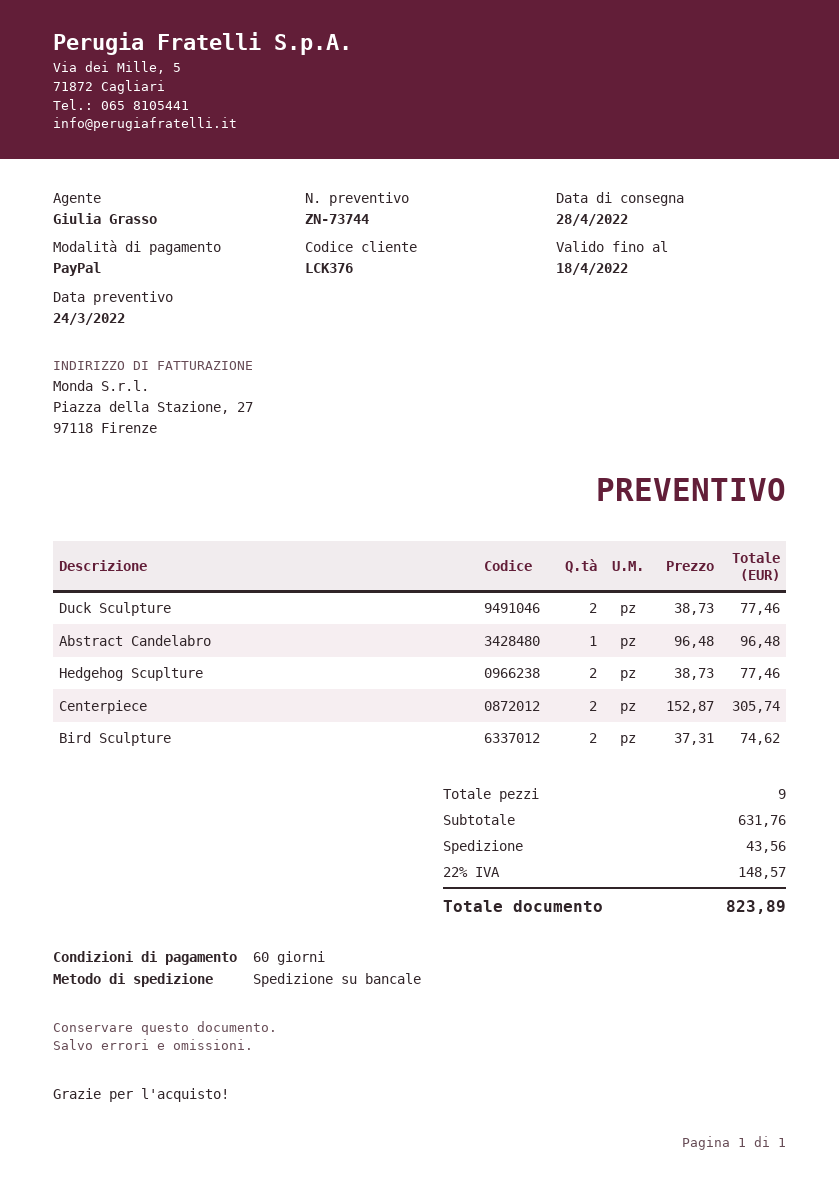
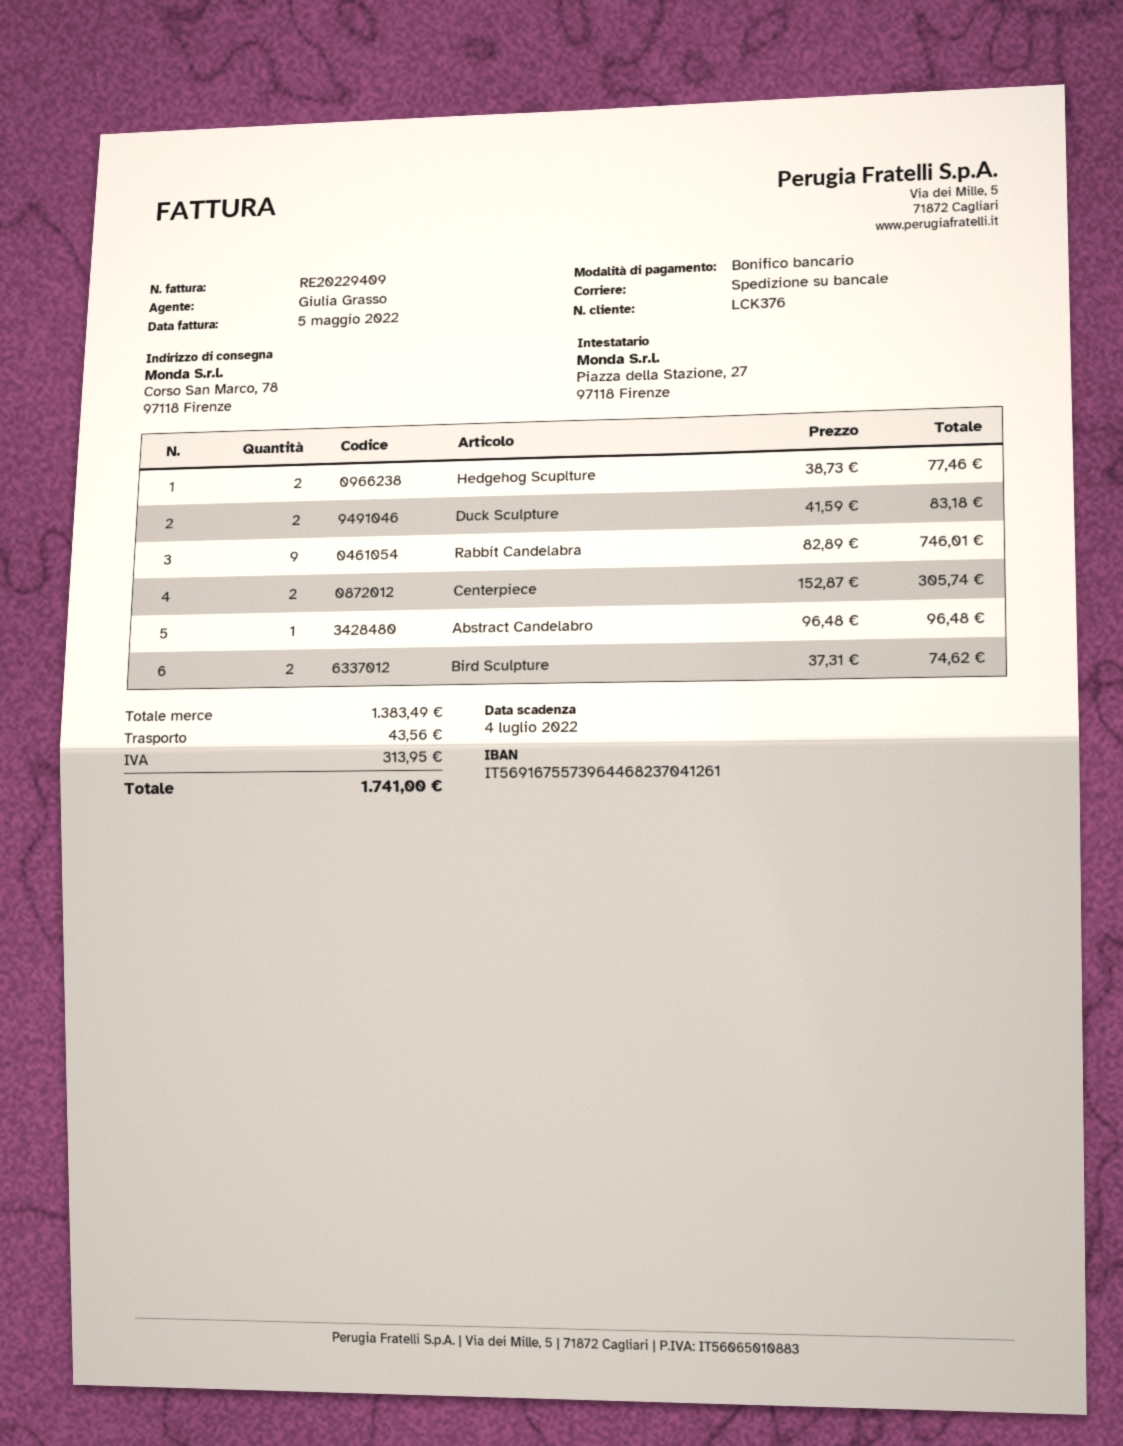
payment method: PayPal -> bank transfer
Duck Sculpture: 2 x 38.73 = 77.46 -> 2 x 41.59 = 83.18
Rabbit Candelabra: none -> 9 x 82.89 = 746.01
subtotal: 631.76 -> 1383.49
tax: 148.57 -> 313.95
total: 823.89 -> 1741.00

